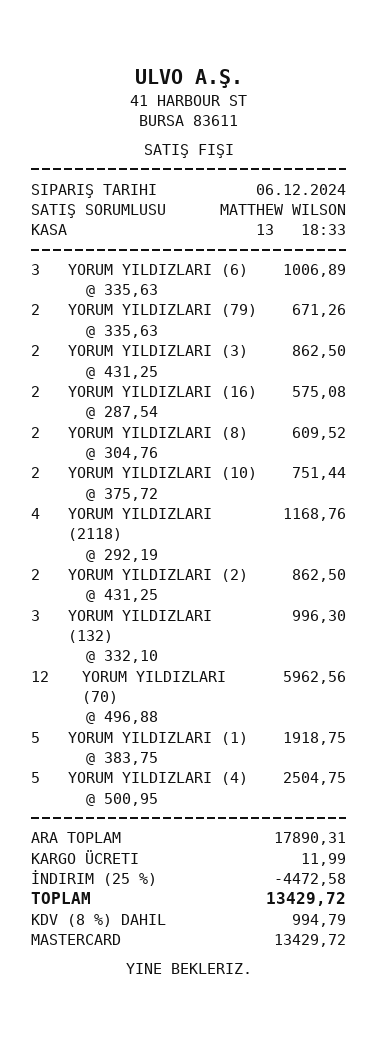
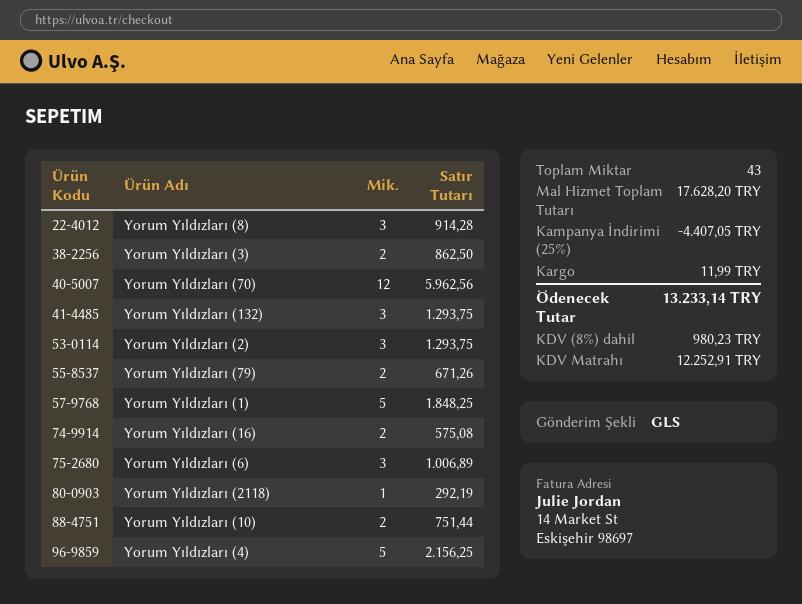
YORUM YILDIZLARI (8): 2 for 609.52 -> 3 for 914.28
YORUM YILDIZLARI (2118): 4 for 1168.76 -> 1 for 292.19
YORUM YILDIZLARI (2): 2 for 862.50 -> 3 for 1293.75
YORUM YILDIZLARI (132): 3 for 996.30 -> 3 for 1293.75
YORUM YILDIZLARI (1): 5 for 1918.75 -> 5 for 1848.25
YORUM YILDIZLARI (4): 5 for 2504.75 -> 5 for 2156.25
subtotal: 17890.31 -> 17628.20
discount: 25% = 4472.58 -> 25% = 4407.05
tax: 8% = 994.79 -> 8% = 980.23
total: 13429.72 -> 13233.14

